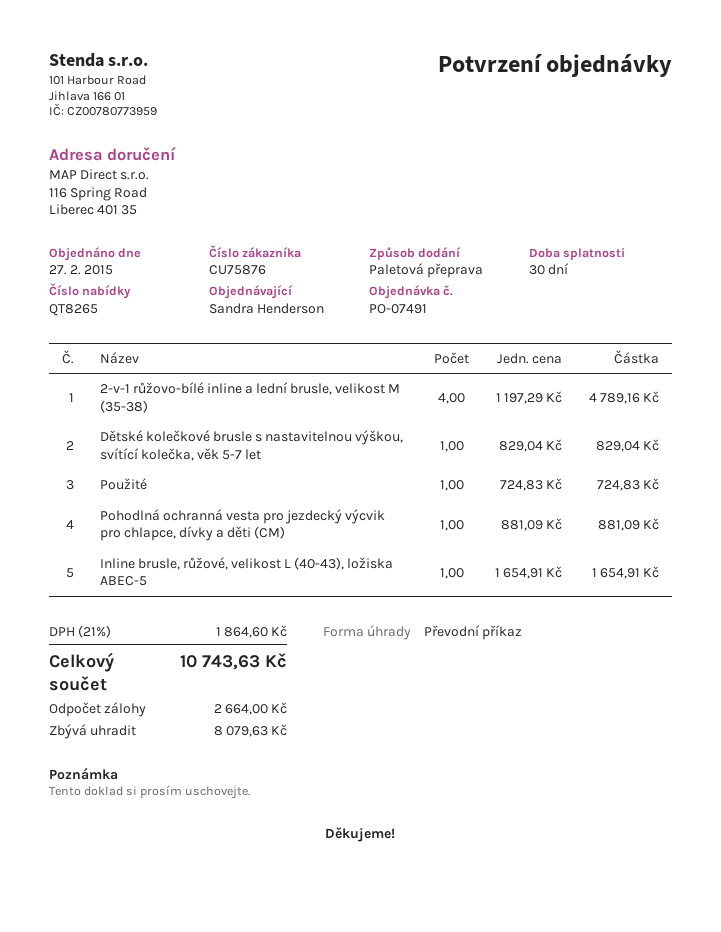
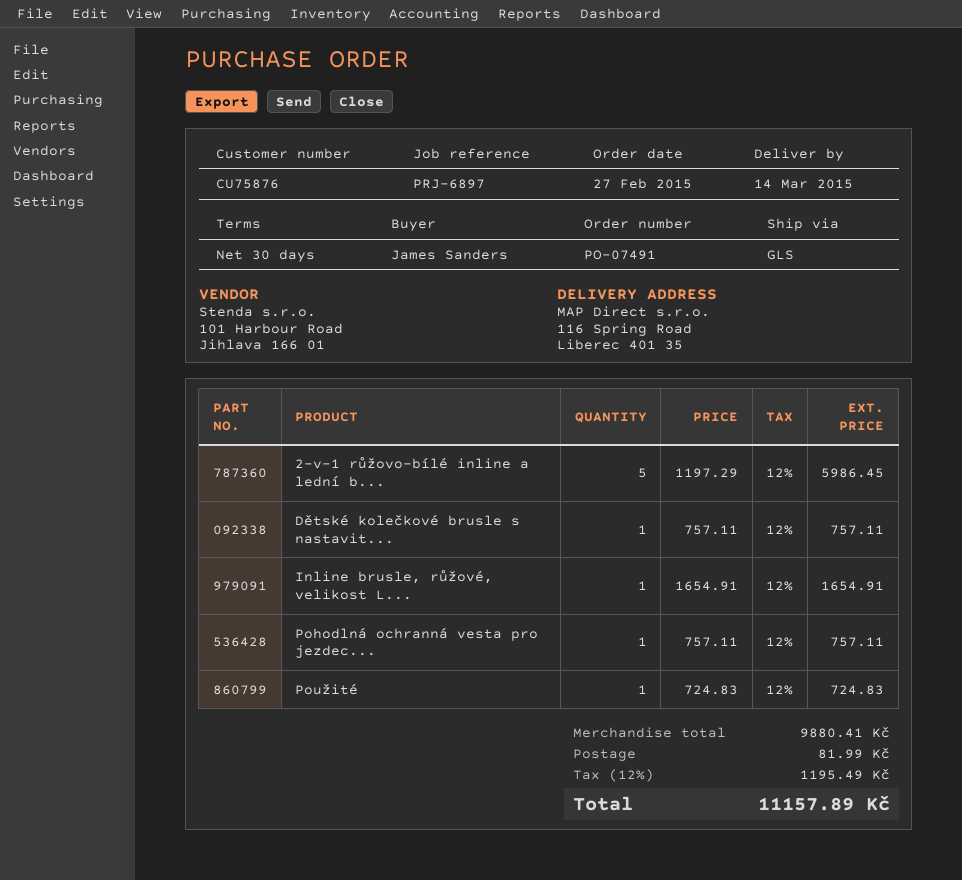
ordered by: Sandra Henderson -> James Sanders
shipping method: pallet freight -> GLS
2-v-1 růžovo-bílé inline a lední brusle, velikost M (35-38): 4 x 1197.29 = 4789.16 -> 5 x 1197.29 = 5986.45
Dětské kolečkové brusle s nastavitelnou výškou, svítící kolečka, věk 5-7 let: 1 x 829.04 = 829.04 -> 1 x 757.11 = 757.11
Pohodlná ochranná vesta pro jezdecký výcvik pro chlapce, dívky a děti (CM): 1 x 881.09 = 881.09 -> 1 x 757.11 = 757.11
shipping: none -> 81.99
tax: 21% = 1864.60 -> 12% = 1195.49
total: 10743.63 -> 11157.89

